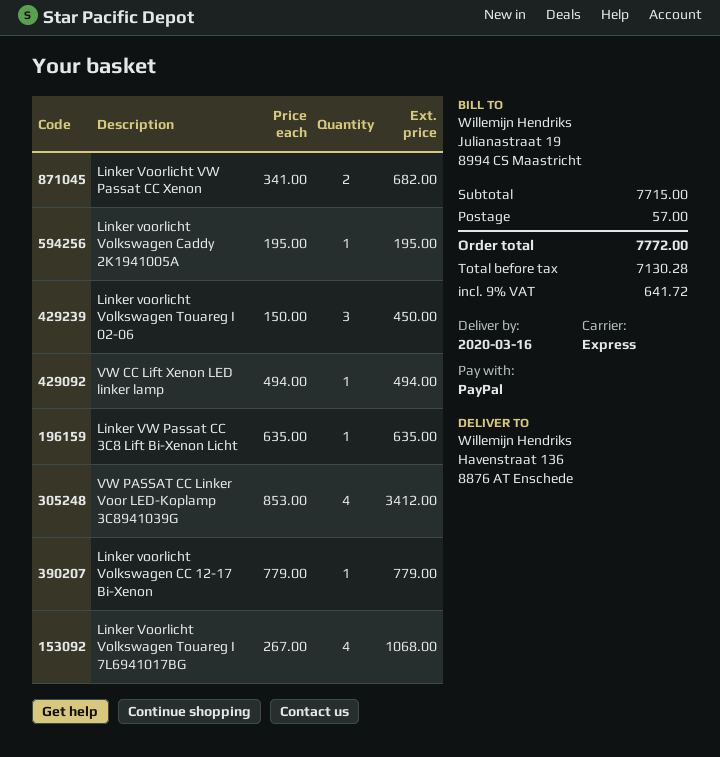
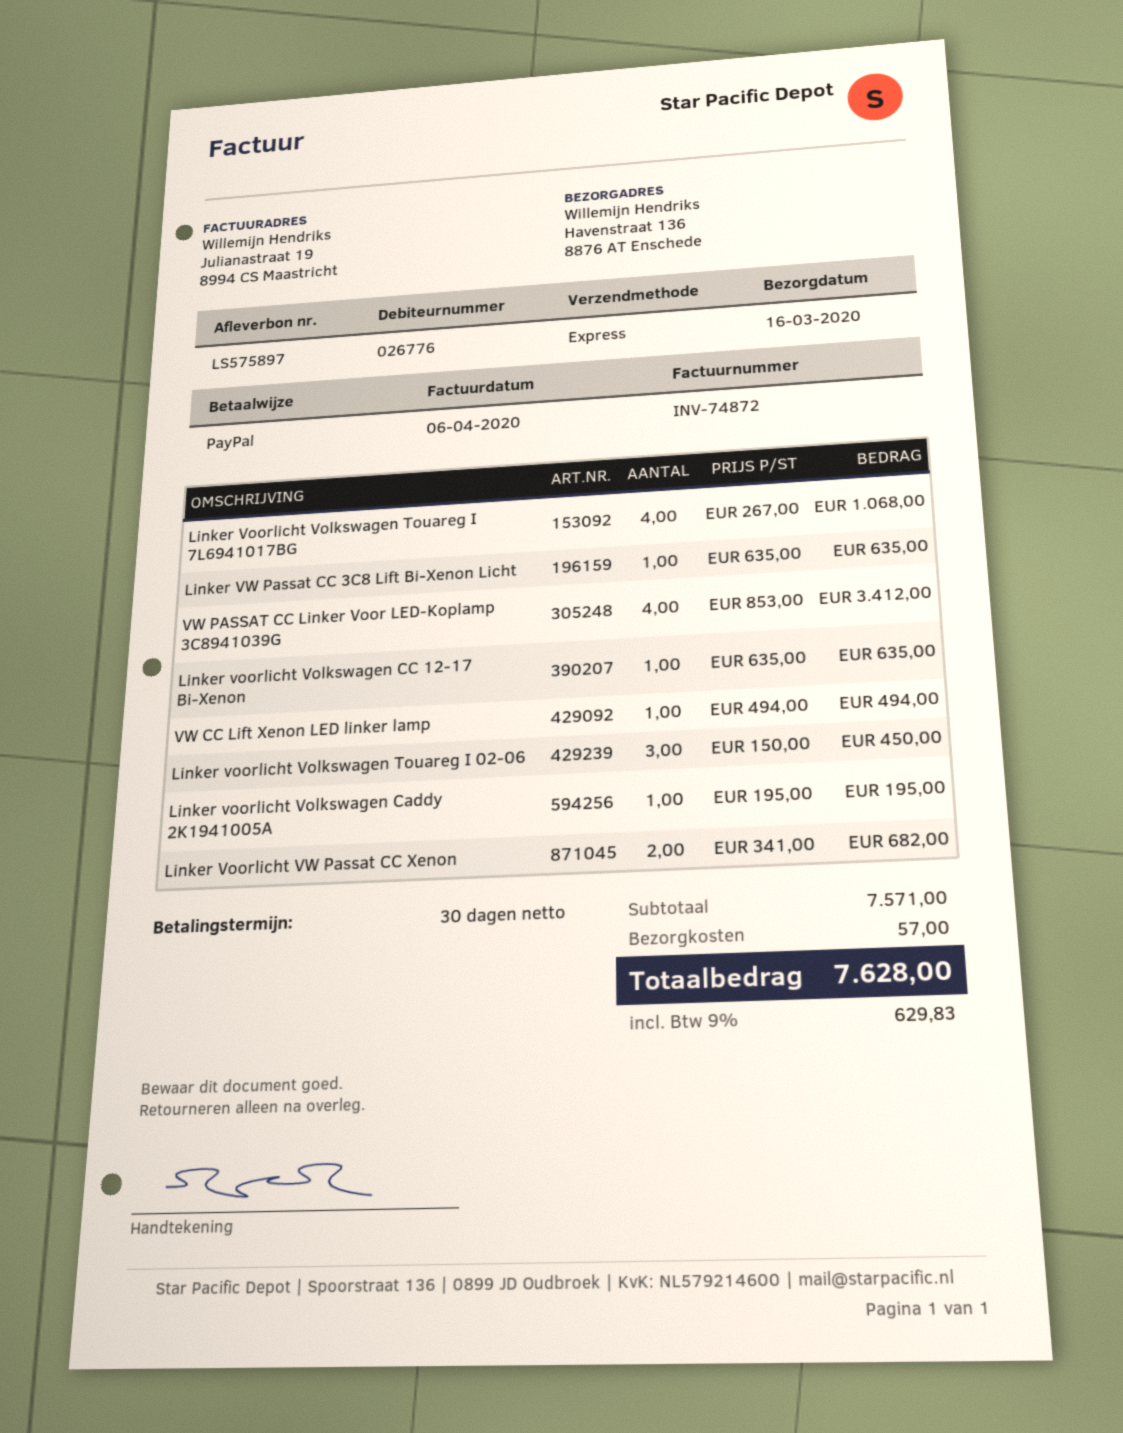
Linker voorlicht Volkswagen CC 12-17 Bi-Xenon: 1 x 779.00 = 779.00 -> 1 x 635.00 = 635.00
subtotal: 7715.00 -> 7571.00
tax: 9% = 641.72 -> 9% = 629.83
total: 7772.00 -> 7628.00

